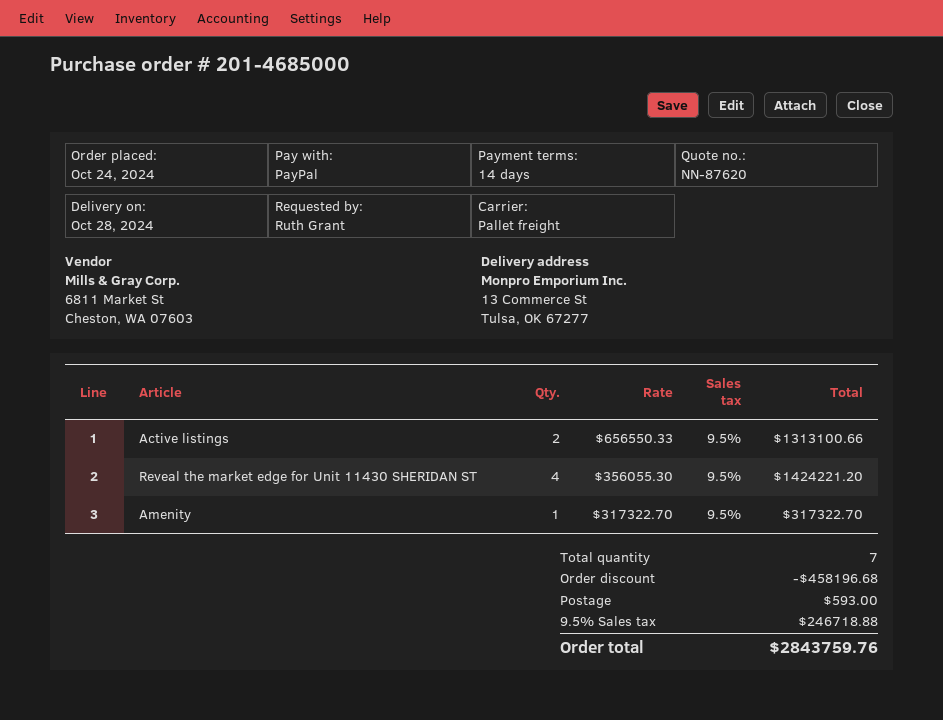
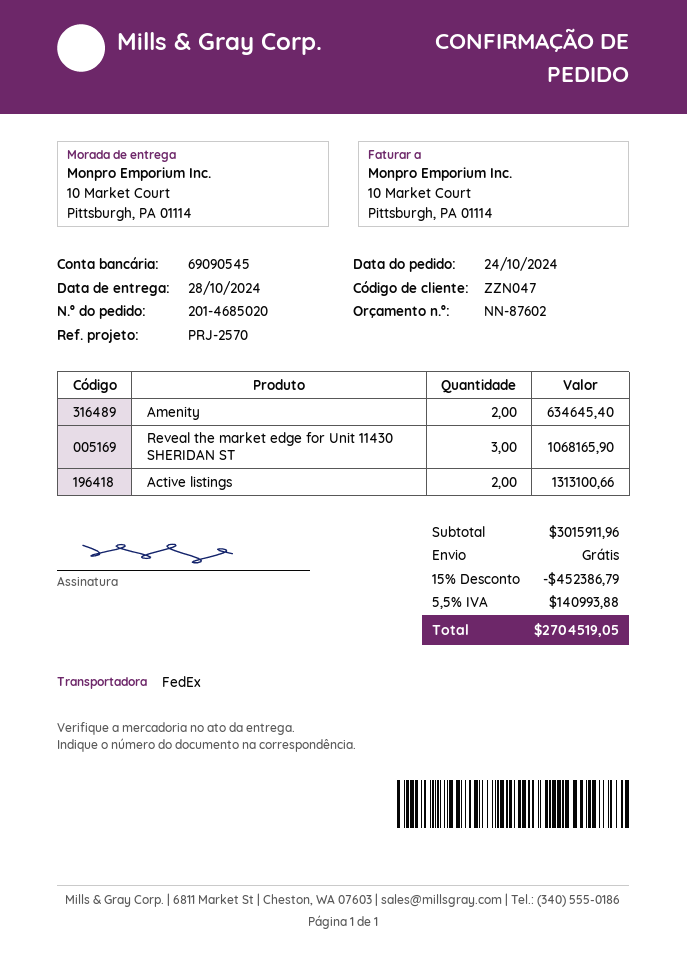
quote number: NN-87620 -> NN-87602
order number: 201-4685000 -> 201-4685020
shipping method: pallet freight -> FedEx
ship to: 13 Commerce St, Tulsa, OK 67277 -> 10 Market Court, Pittsburgh, PA 01114
Reveal the market edge for Unit 11430 SHERIDAN ST: 4 for 1424221.20 -> 3 for 1068165.90
Amenity: 1 for 317322.70 -> 2 for 634645.40
discount: 458196.68 -> 452386.79
shipping: 593.00 -> 0.00
tax: 9.5% = 246718.88 -> 5.5% = 140993.88
total: 2843759.76 -> 2704519.05

